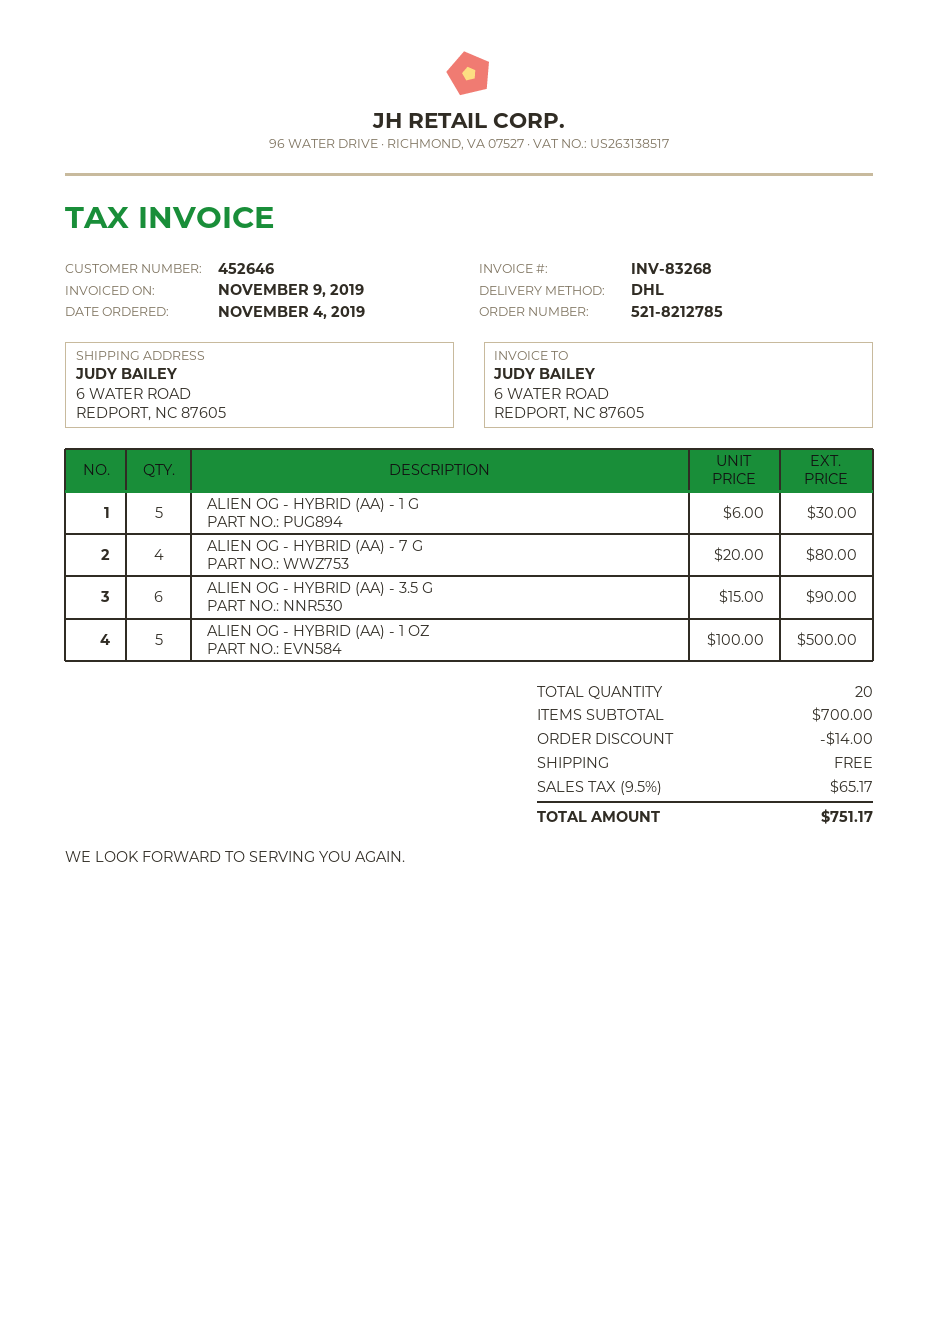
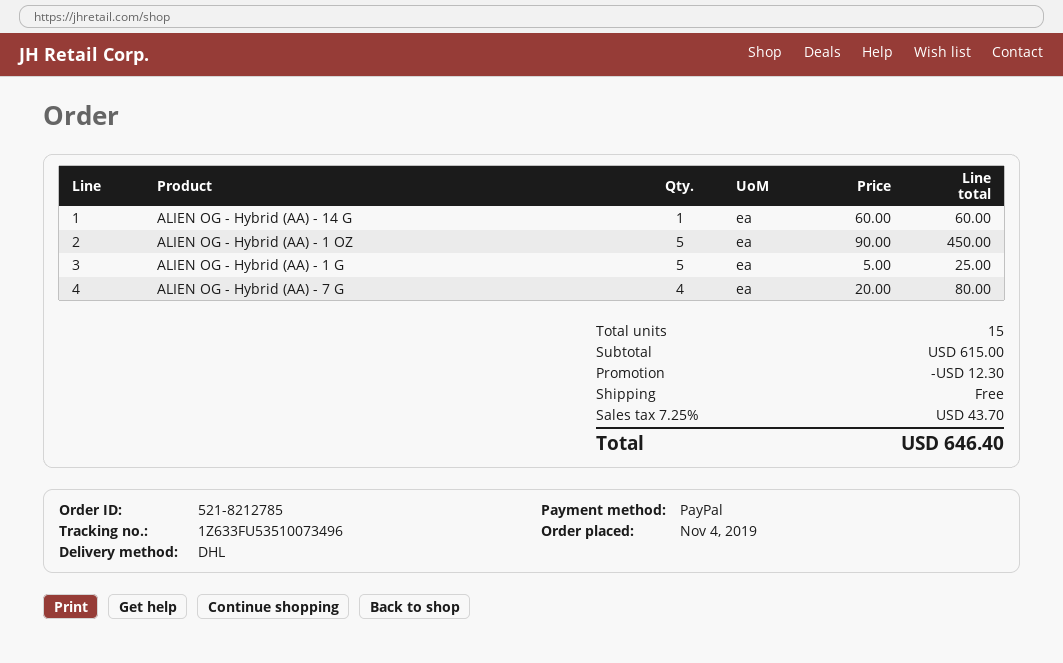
ALIEN OG - HYBRID (AA) - 1 G: 5 x 6.00 = 30.00 -> 5 x 5.00 = 25.00
ALIEN OG - HYBRID (AA) - 3.5 G: 6 x 15.00 = 90.00 -> none
ALIEN OG - HYBRID (AA) - 1 OZ: 5 x 100.00 = 500.00 -> 5 x 90.00 = 450.00
ALIEN OG - Hybrid (AA) - 14 G: none -> 1 x 60.00 = 60.00
total quantity: 20 -> 15
subtotal: 700.00 -> 615.00
discount: 14.00 -> 12.30
tax: 9.5% = 65.17 -> 7.25% = 43.70
total: 751.17 -> 646.40

